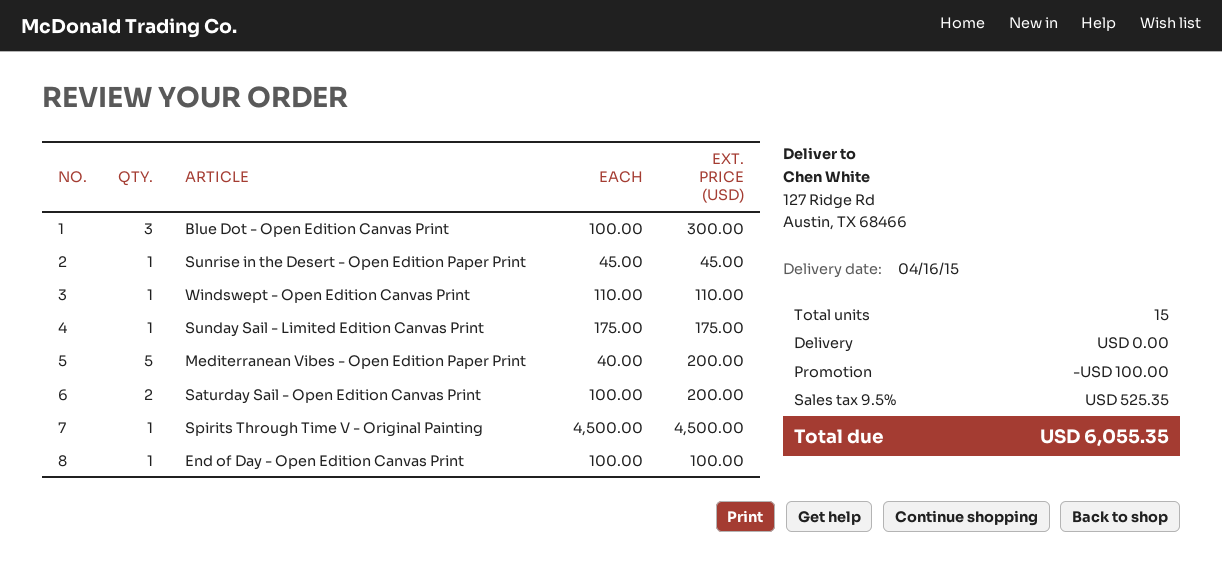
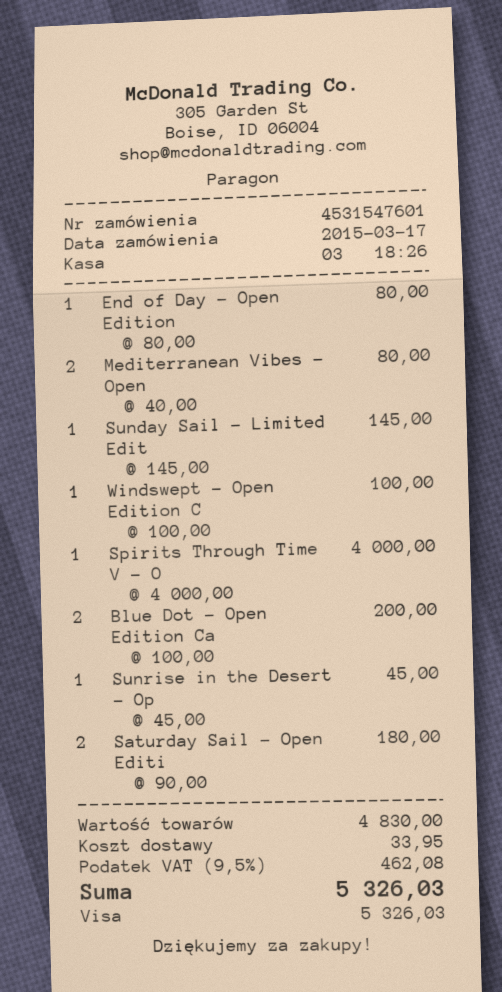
Blue Dot - Open Edition Canvas Print: 3 x 100.00 = 300.00 -> 2 x 100.00 = 200.00
Windswept - Open Edition Canvas Print: 1 x 110.00 = 110.00 -> 1 x 100.00 = 100.00
Sunday Sail - Limited Edition Canvas Print: 1 x 175.00 = 175.00 -> 1 x 145.00 = 145.00
Mediterranean Vibes - Open Edition Paper Print: 5 x 40.00 = 200.00 -> 2 x 40.00 = 80.00
Saturday Sail - Open Edition Canvas Print: 2 x 100.00 = 200.00 -> 2 x 90.00 = 180.00
Spirits Through Time V - Original Painting: 1 x 4500.00 = 4500.00 -> 1 x 4000.00 = 4000.00
End of Day - Open Edition Canvas Print: 1 x 100.00 = 100.00 -> 1 x 80.00 = 80.00
discount: 100.00 -> none
shipping: 0.00 -> 33.95
tax: 9.5% = 525.35 -> 9.5% = 462.08
total: 6055.35 -> 5326.03

